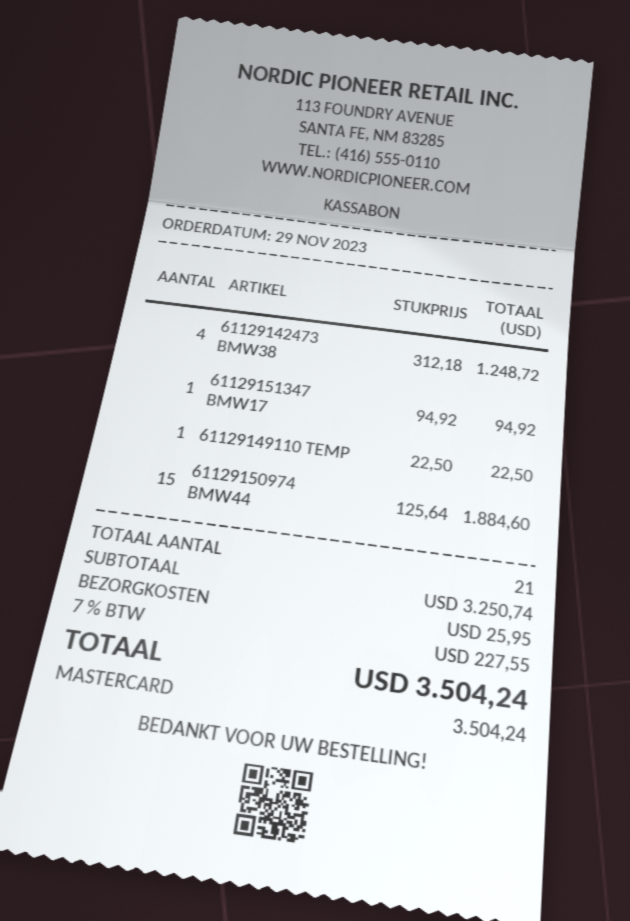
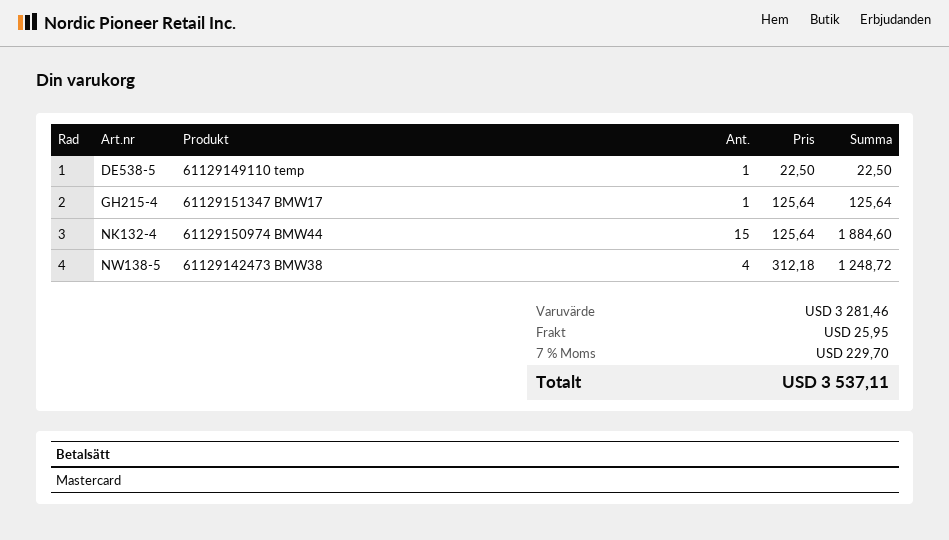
61129151347 BMW17: 1 x 94.92 = 94.92 -> 1 x 125.64 = 125.64
subtotal: 3250.74 -> 3281.46
tax: 7% = 227.55 -> 7% = 229.70
total: 3504.24 -> 3537.11

